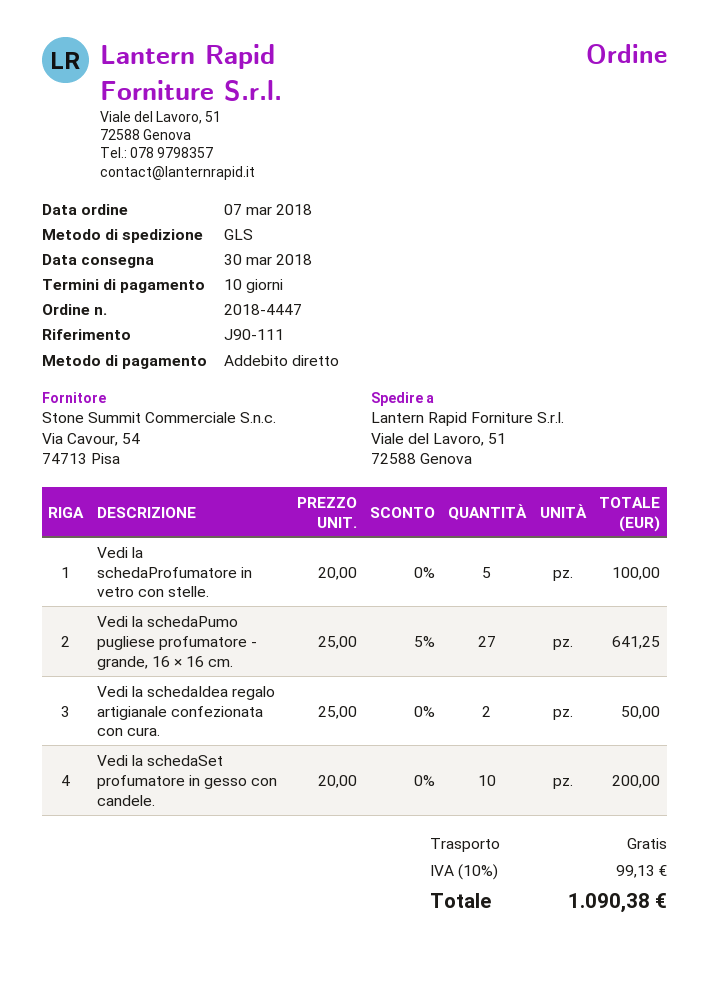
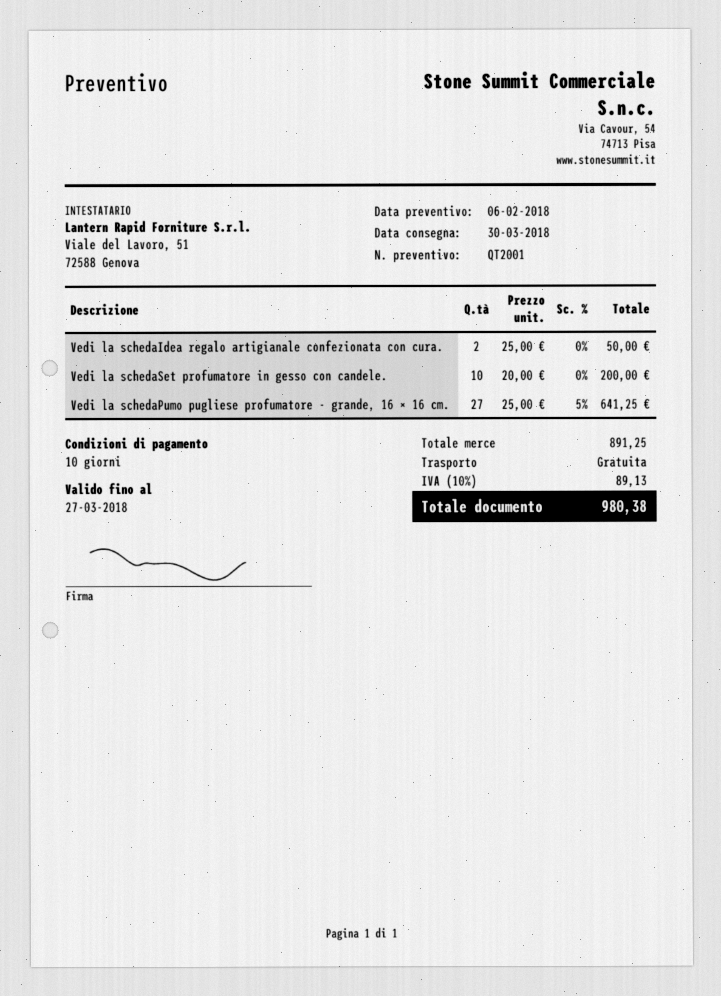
Vedi la schedaProfumatore in vetro con stelle.: 5 x 20.00 = 100.00 -> none
tax: 10% = 99.13 -> 10% = 89.13
total: 1090.38 -> 980.38

